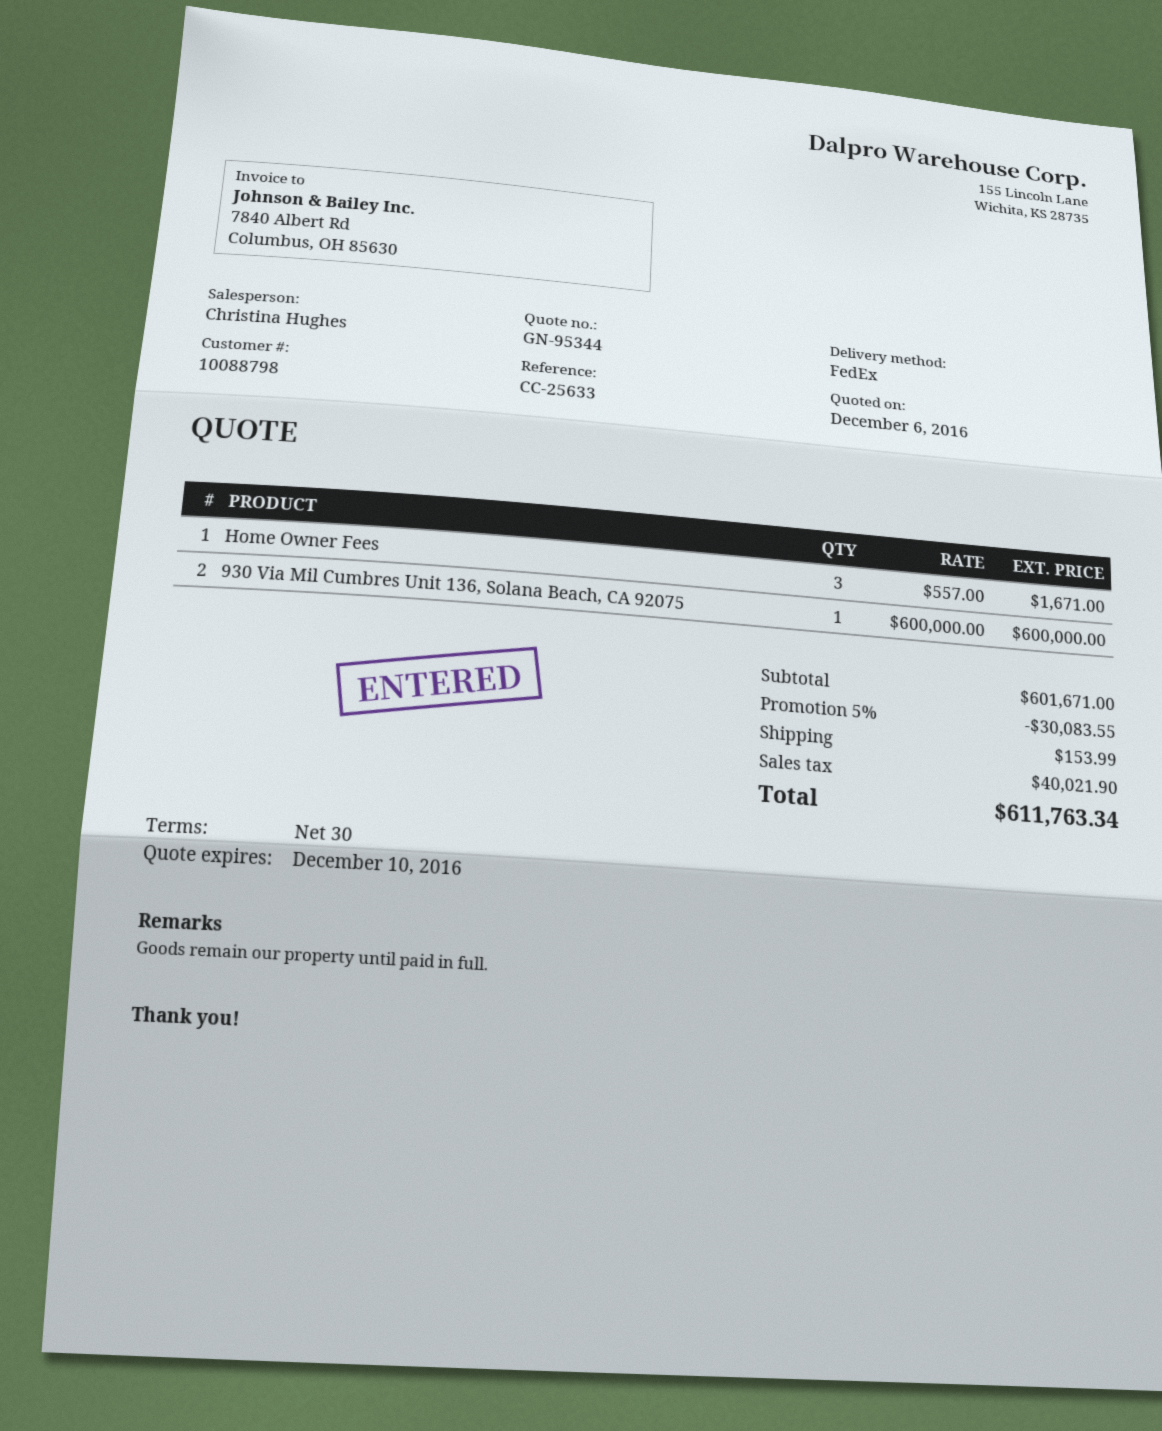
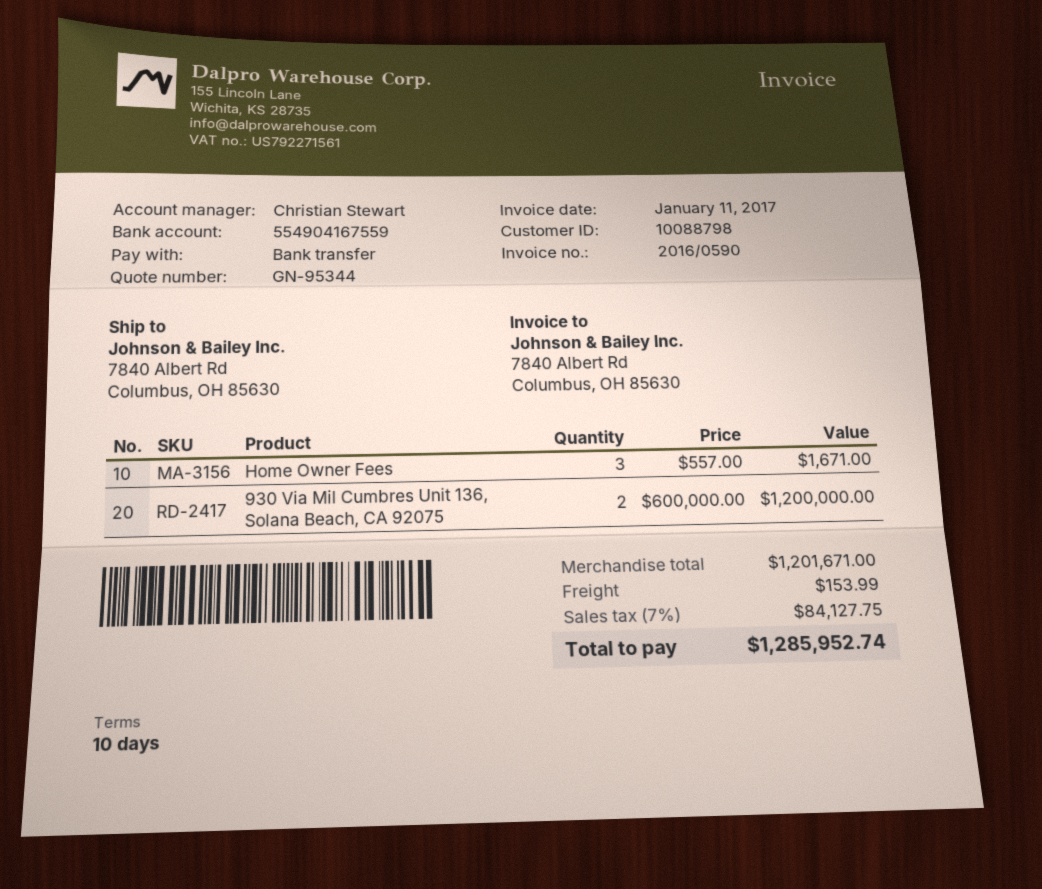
payment terms: 30 days -> 10 days
sales rep: Christina Hughes -> Christian Stewart
930 Via Mil Cumbres Unit 136, Solana Beach, CA 92075: 1 x 600000.00 = 600000.00 -> 2 x 600000.00 = 1200000.00
subtotal: 601671.00 -> 1201671.00
discount: 5% = 30083.55 -> none
tax: 40021.90 -> 84127.75
total: 611763.34 -> 1285952.74

